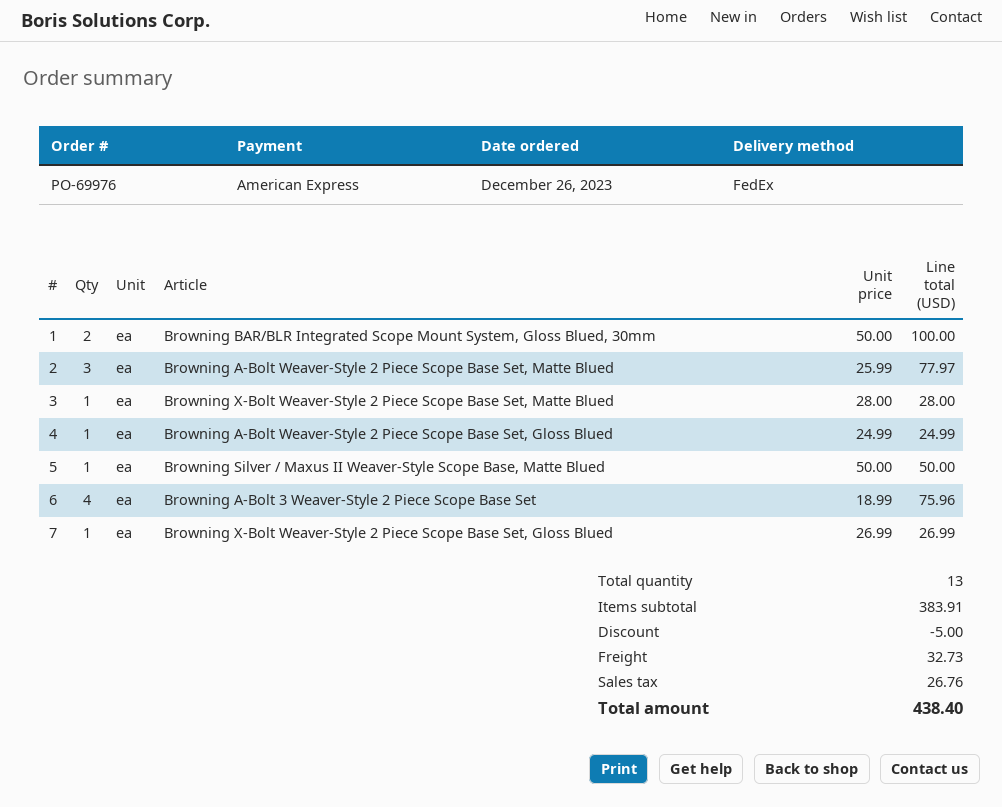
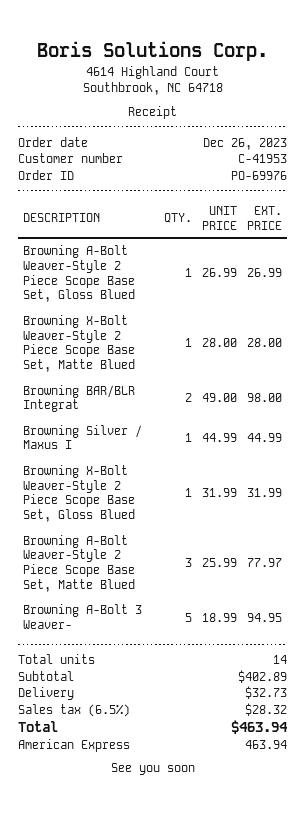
Browning BAR/BLR Integrated Scope Mount System, Gloss Blued, 30mm: 2 x 50.00 = 100.00 -> 2 x 49.00 = 98.00
Browning A-Bolt Weaver-Style 2 Piece Scope Base Set, Gloss Blued: 1 x 24.99 = 24.99 -> 1 x 26.99 = 26.99
Browning Silver / Maxus II Weaver-Style Scope Base, Matte Blued: 1 x 50.00 = 50.00 -> 1 x 44.99 = 44.99
Browning A-Bolt 3 Weaver-Style 2 Piece Scope Base Set: 4 x 18.99 = 75.96 -> 5 x 18.99 = 94.95
Browning X-Bolt Weaver-Style 2 Piece Scope Base Set, Gloss Blued: 1 x 26.99 = 26.99 -> 1 x 31.99 = 31.99
total quantity: 13 -> 14
subtotal: 383.91 -> 402.89
discount: 5.00 -> none
tax: 26.76 -> 28.32
total: 438.40 -> 463.94

